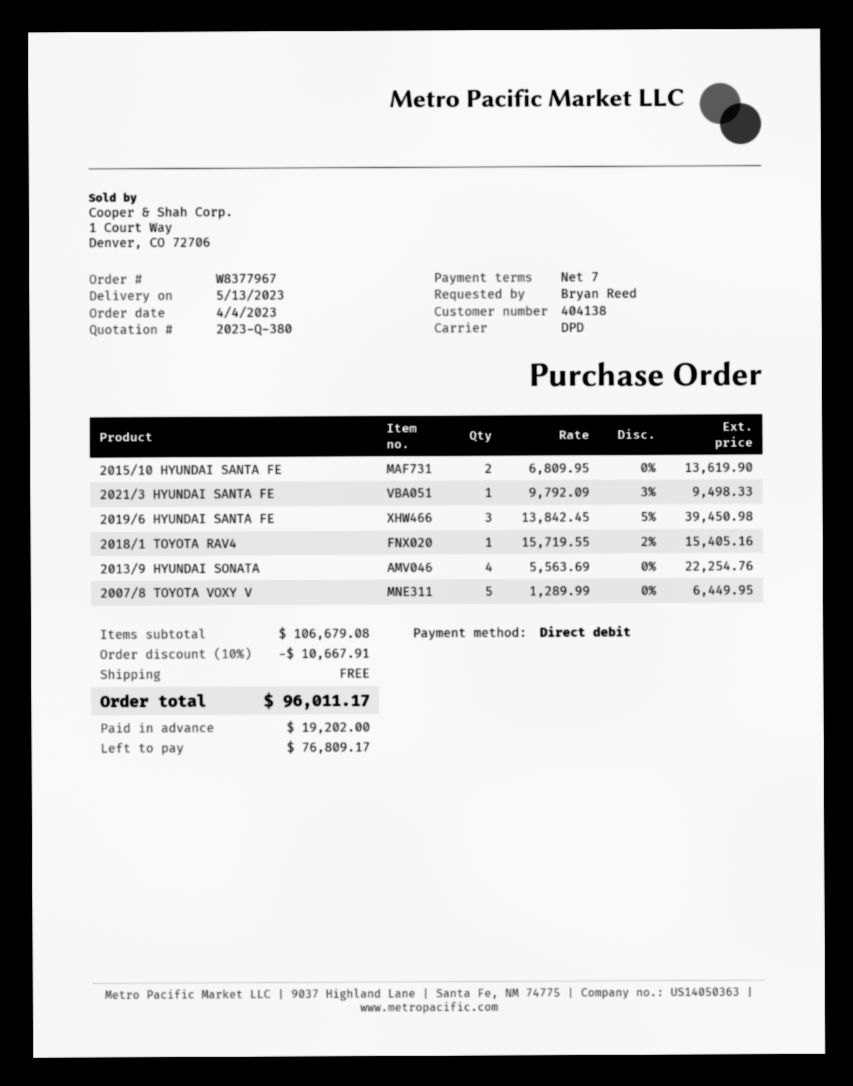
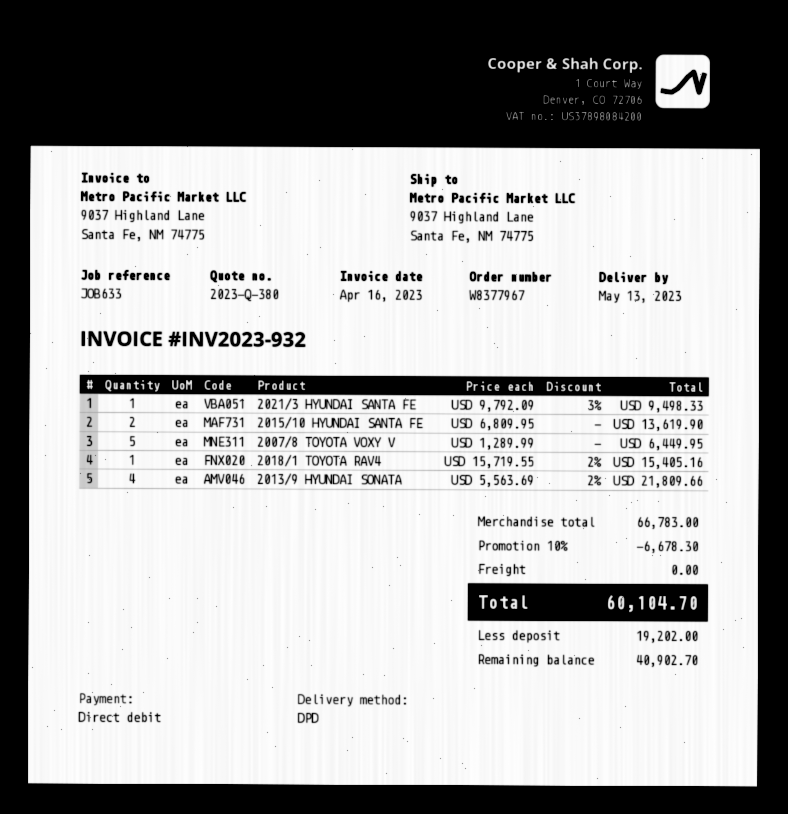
2019/6 HYUNDAI SANTA FE: 3 x 13842.45 - 5% = 39450.98 -> none
2013/9 HYUNDAI SONATA: 4 x 5563.69 = 22254.76 -> 4 x 5563.69 - 2% = 21809.66
subtotal: 106679.08 -> 66783.00
discount: 10% = 10667.91 -> 10% = 6678.30
total: 96011.17 -> 60104.70
balance: 76809.17 -> 40902.70

